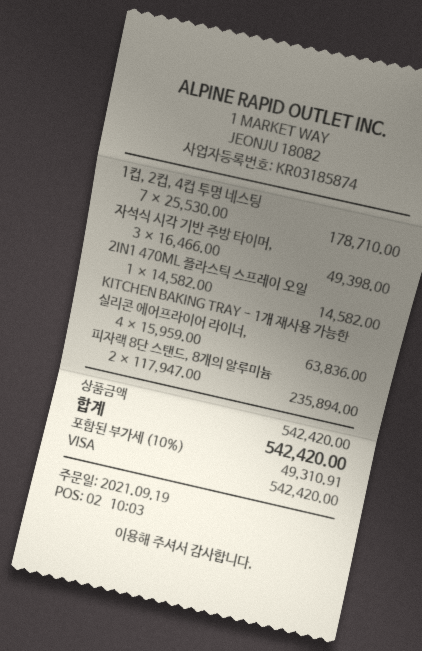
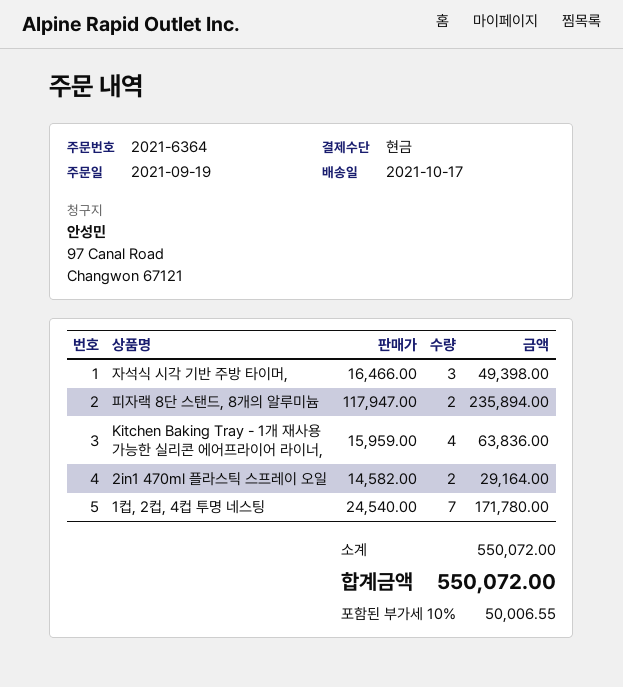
payment method: Visa -> cash
1컵, 2컵, 4컵 투명 네스팅: 7 x 25530.00 = 178710.00 -> 7 x 24540.00 = 171780.00
2IN1 470ML 플라스틱 스프레이 오일: 1 x 14582.00 = 14582.00 -> 2 x 14582.00 = 29164.00
subtotal: 542420.00 -> 550072.00
tax: 10% = 49310.91 -> 10% = 50006.55
total: 542420.00 -> 550072.00

